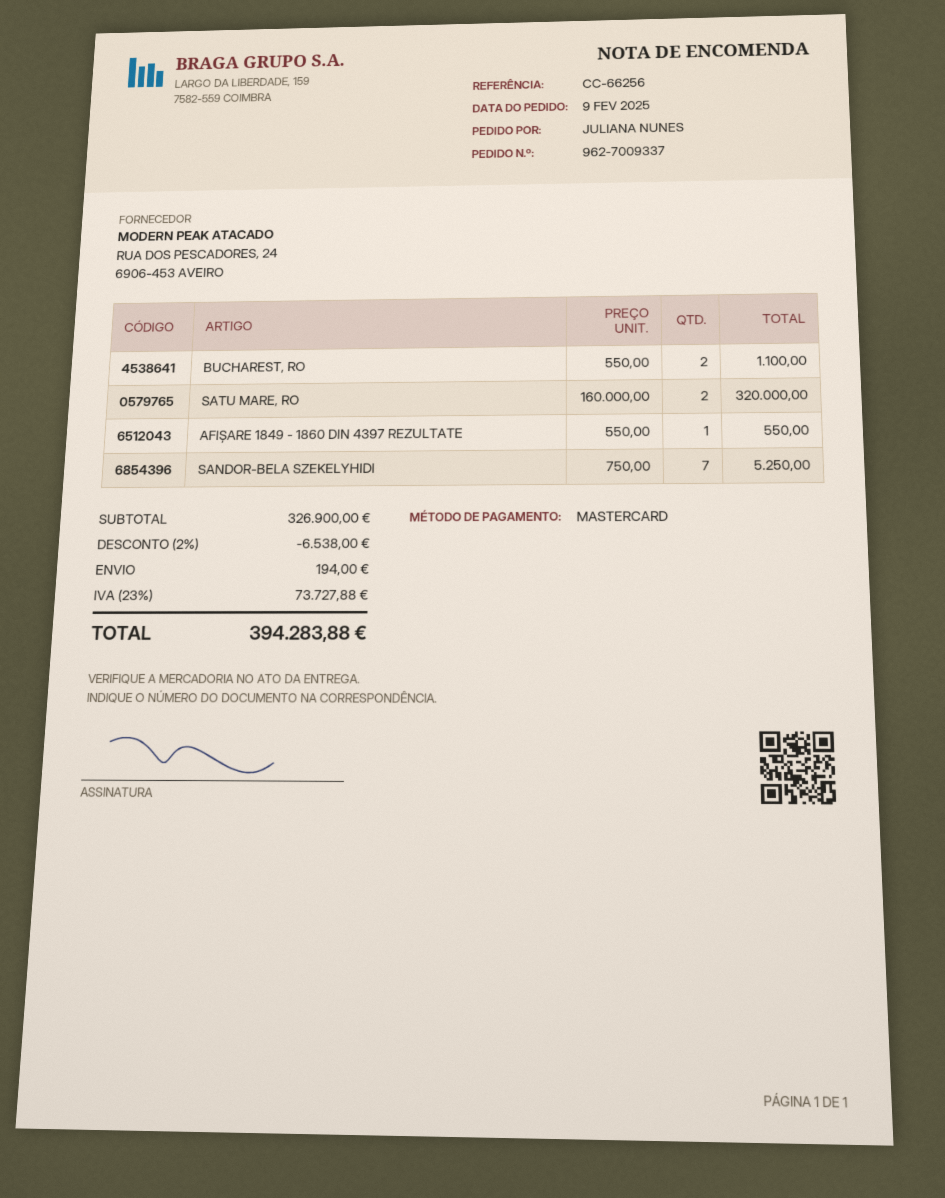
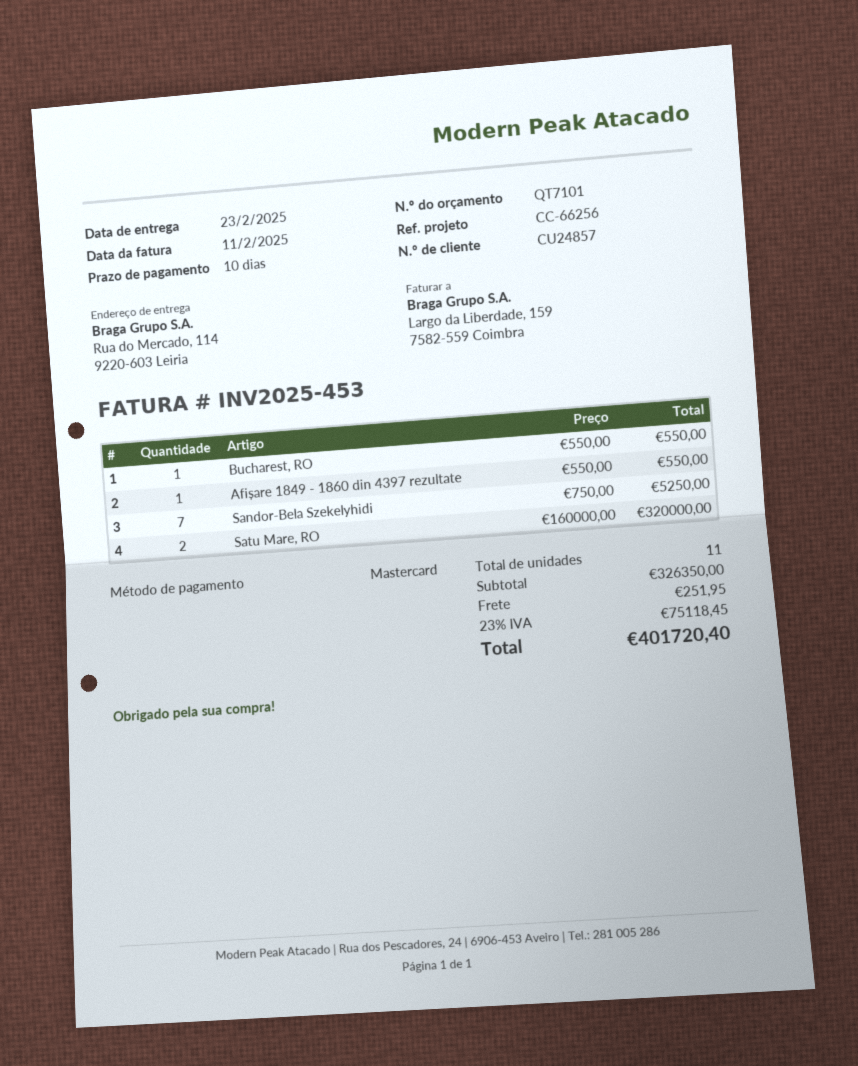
BUCHAREST, RO: 2 x 550.00 = 1100.00 -> 1 x 550.00 = 550.00
subtotal: 326900.00 -> 326350.00
discount: 2% = 6538.00 -> none
shipping: 194.00 -> 251.95
tax: 23% = 73727.88 -> 23% = 75118.45
total: 394283.88 -> 401720.40

